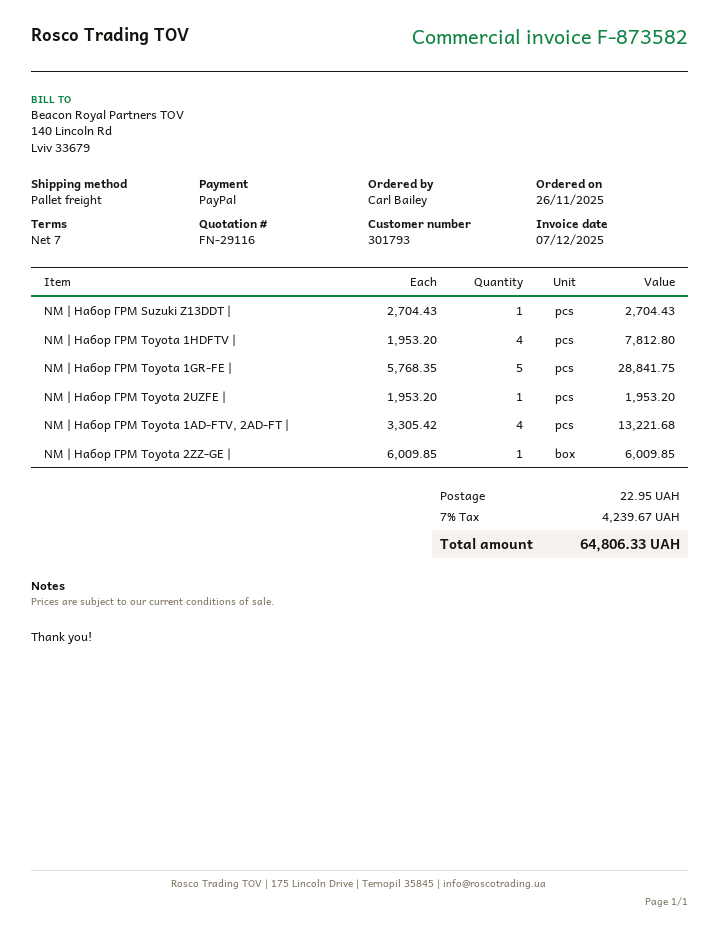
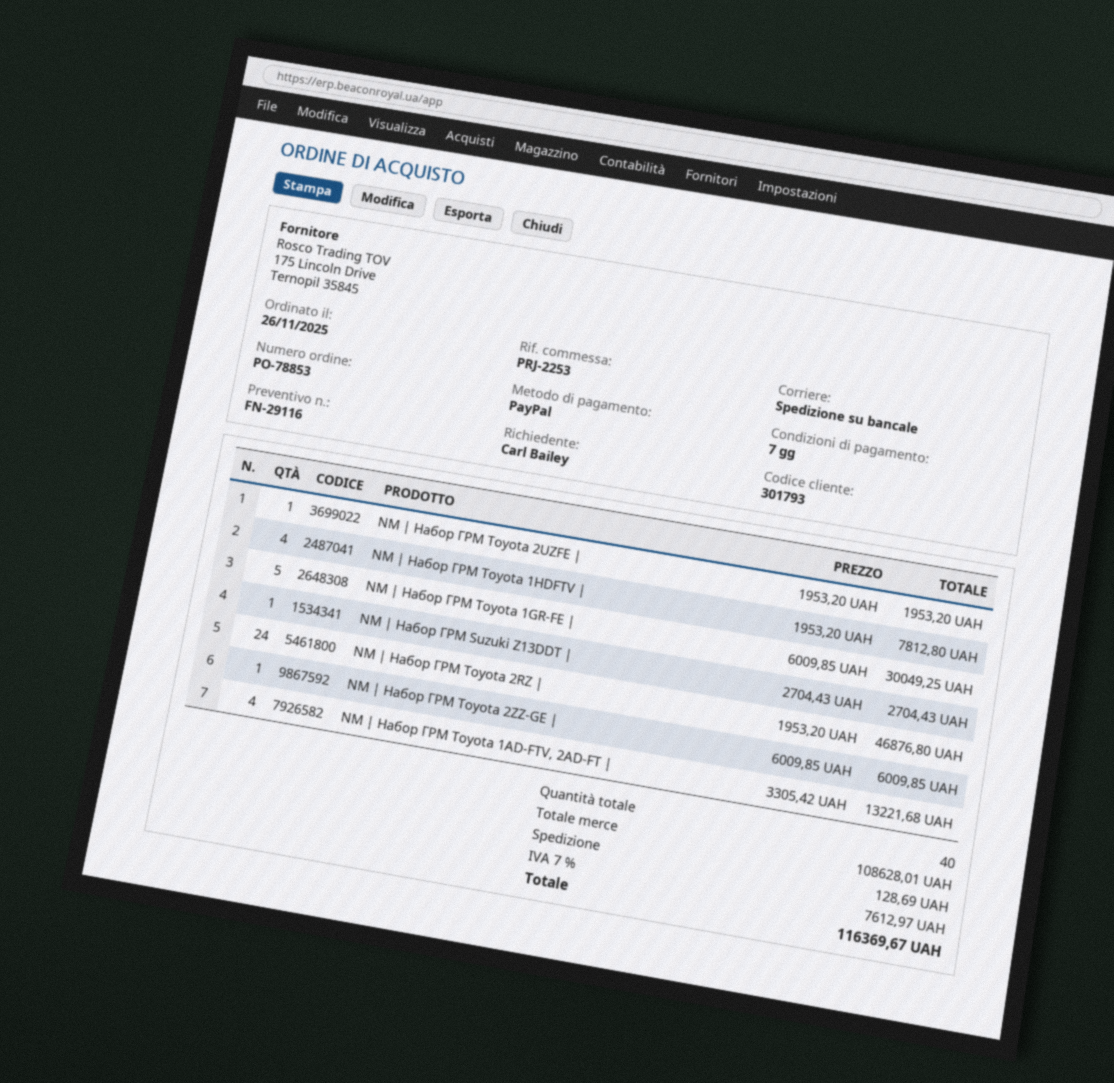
NM | Набор ГРМ Toyota 1GR-FE |: 5 x 5768.35 = 28841.75 -> 5 x 6009.85 = 30049.25
NM | Набор ГРМ Toyota 2RZ |: none -> 24 x 1953.20 = 46876.80
shipping: 22.95 -> 128.69
tax: 7% = 4239.67 -> 7% = 7612.97
total: 64806.33 -> 116369.67

